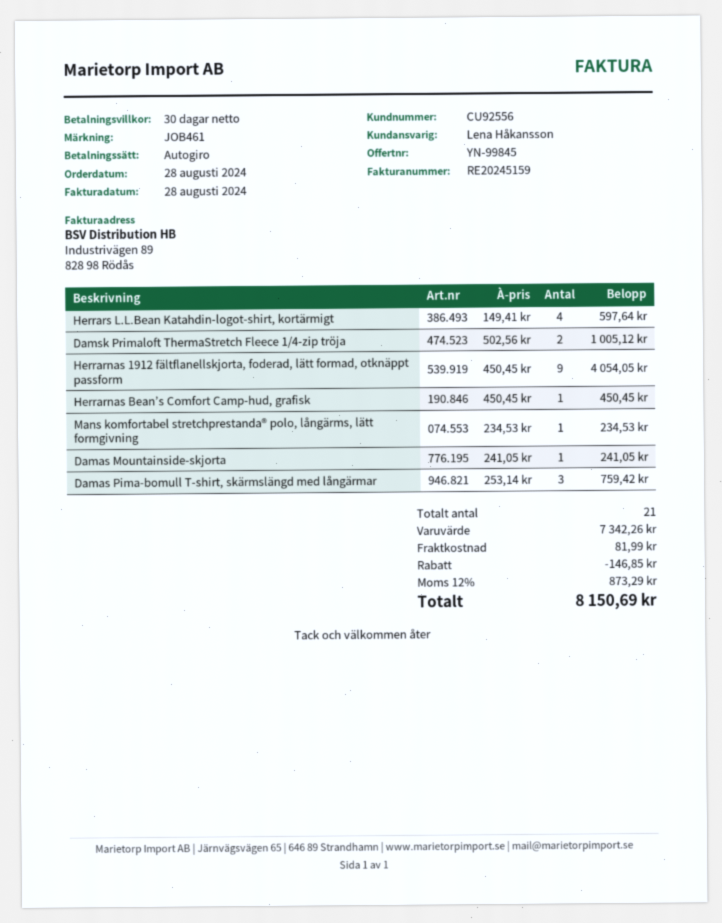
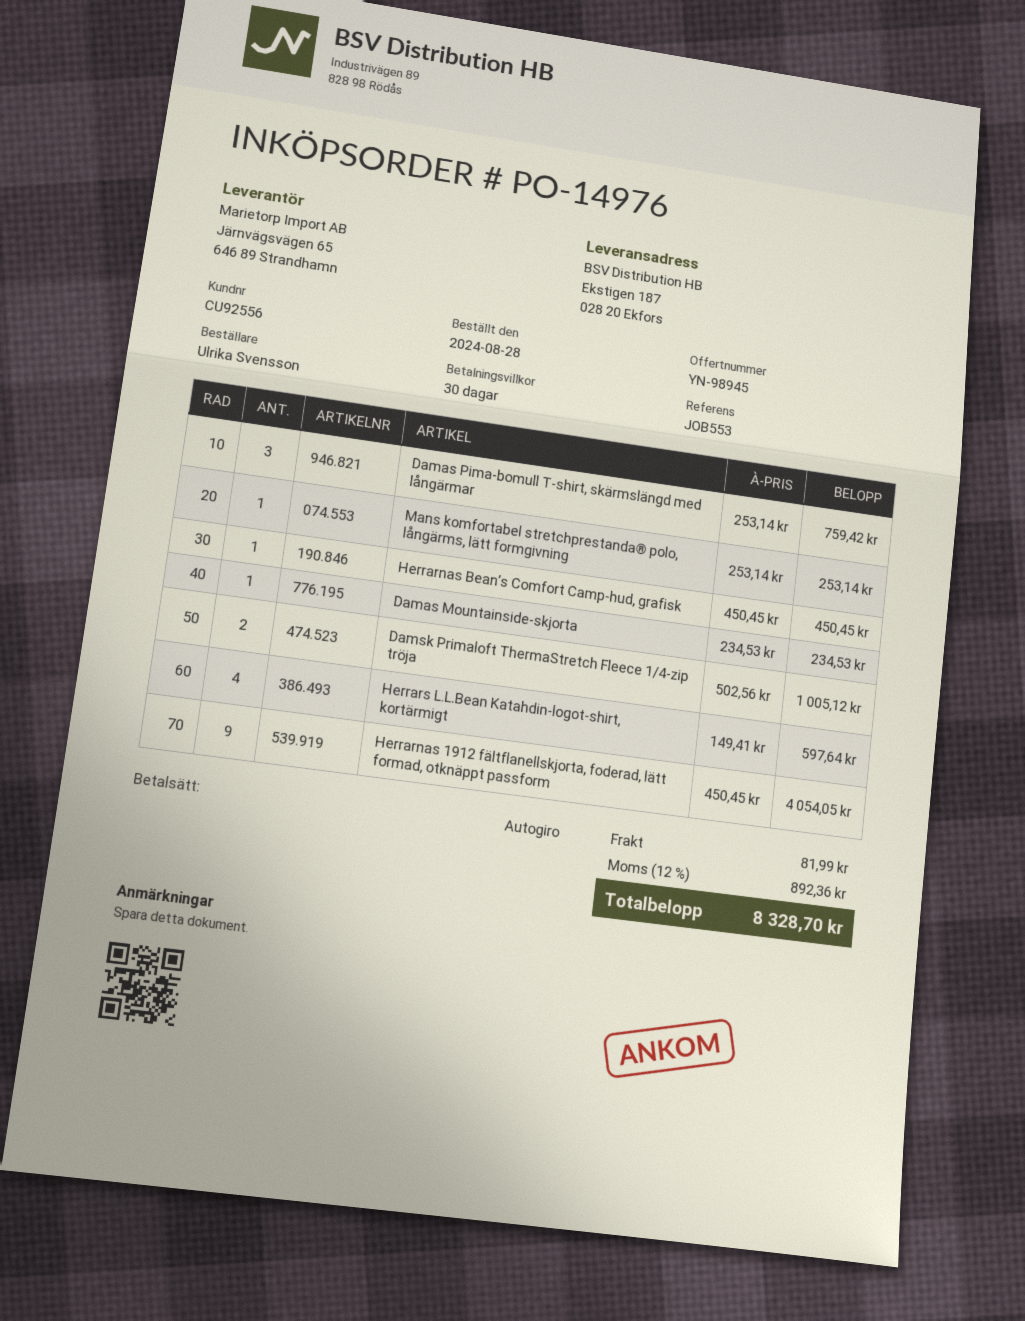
quote number: YN-99845 -> YN-98945
reference: JOB461 -> JOB553
Mans komfortabel stretchprestanda® polo, långärms, lätt formgivning: 1 x 234.53 = 234.53 -> 1 x 253.14 = 253.14
Damas Mountainside-skjorta: 1 x 241.05 = 241.05 -> 1 x 234.53 = 234.53
discount: 146.85 -> none
tax: 12% = 873.29 -> 12% = 892.36
total: 8150.69 -> 8328.70

